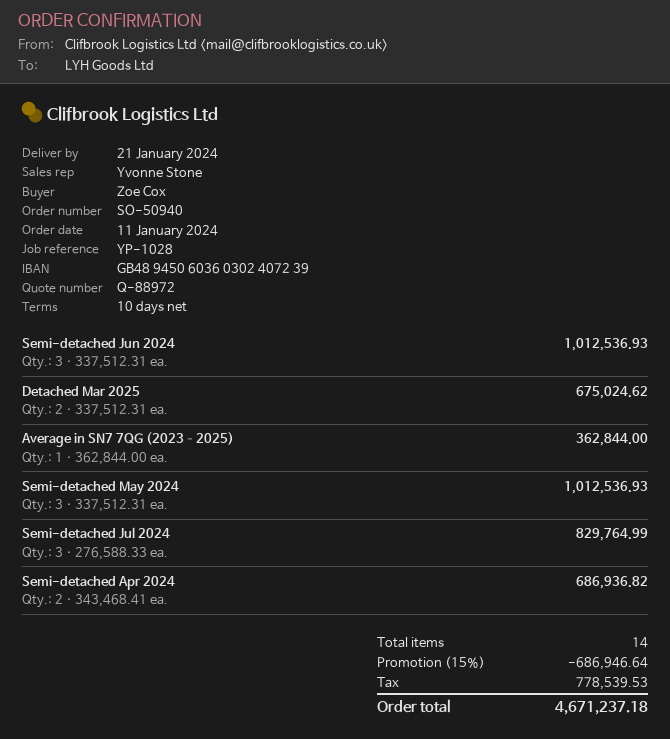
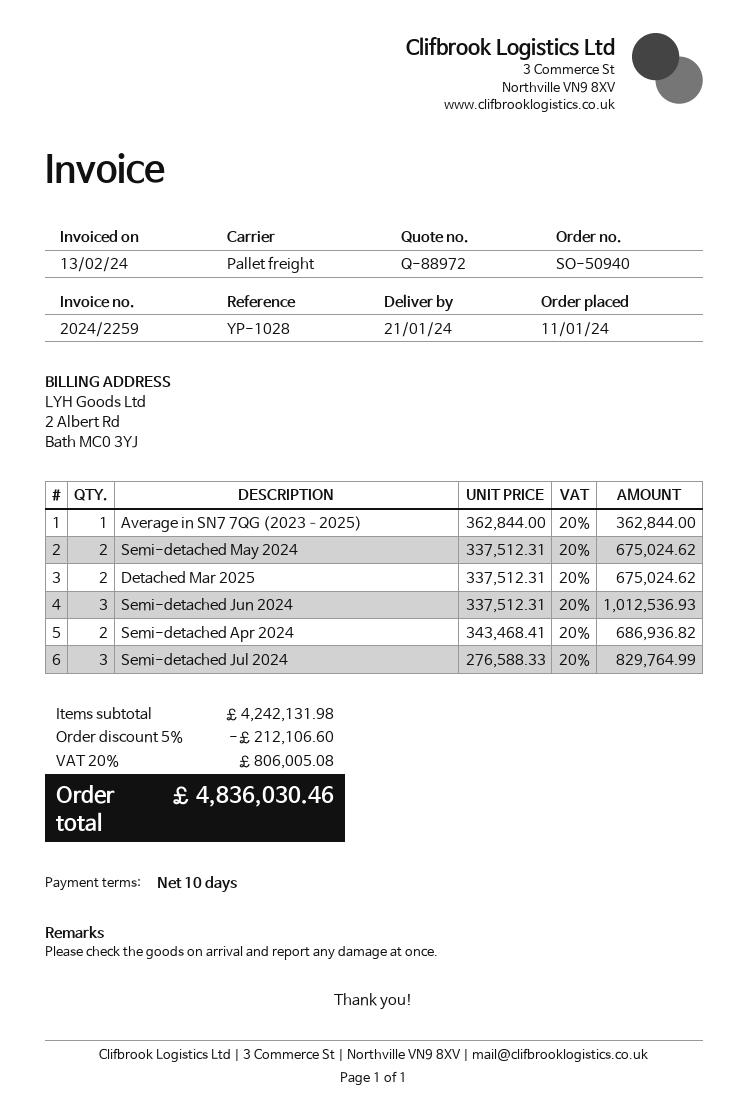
Semi-detached May 2024: 3 x 337512.31 = 1012536.93 -> 2 x 337512.31 = 675024.62
discount: 15% = 686946.64 -> 5% = 212106.60
tax: 778539.53 -> 806005.08
total: 4671237.18 -> 4836030.46

